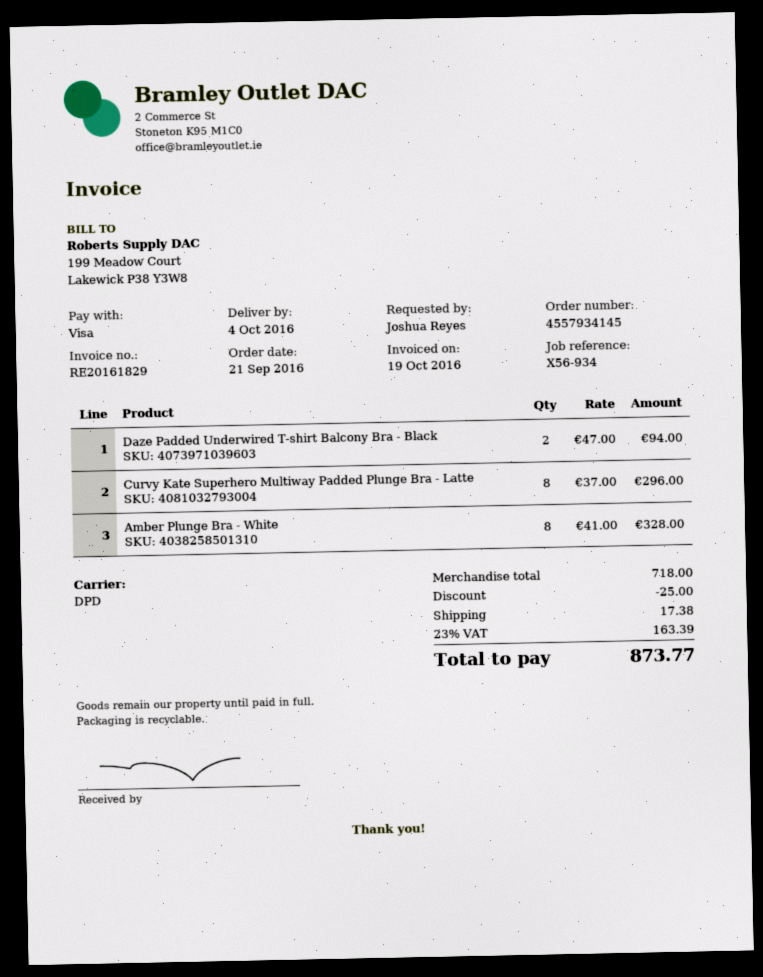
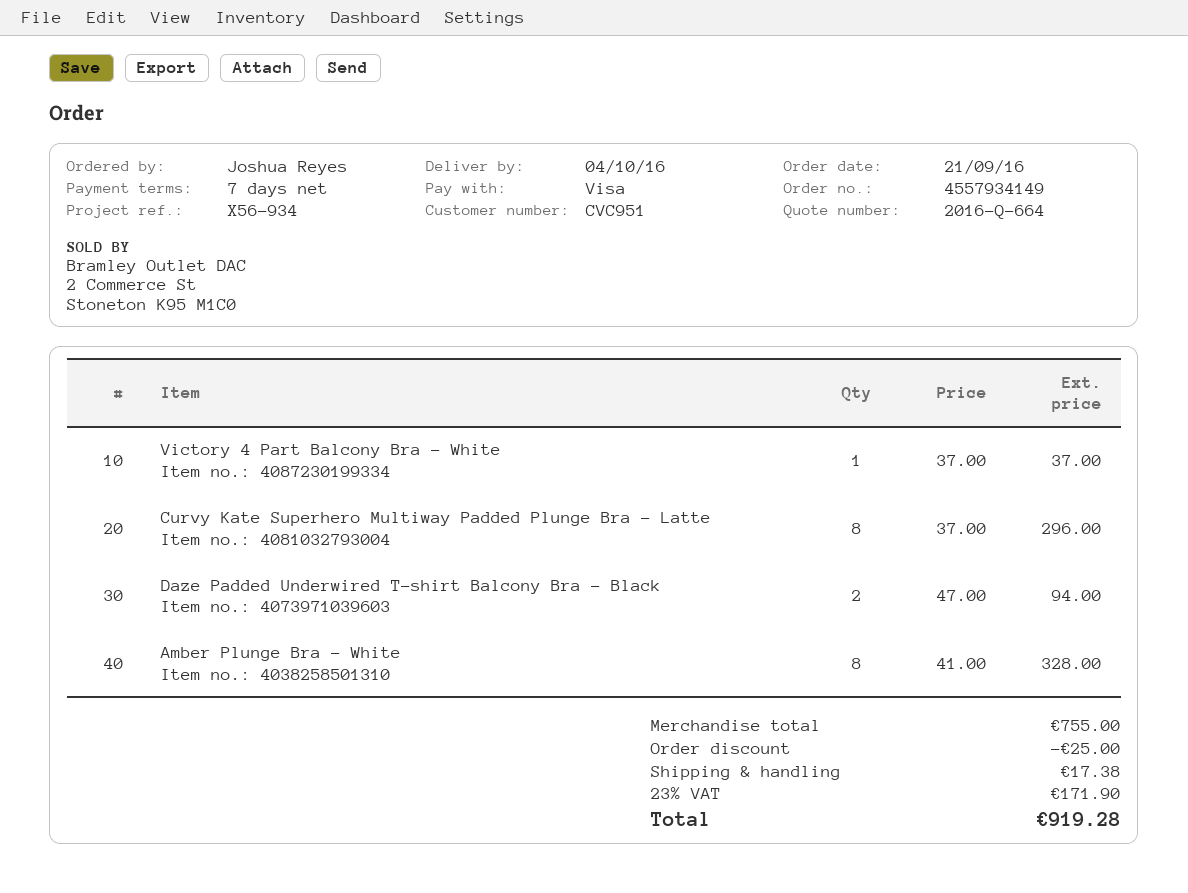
order number: 4557934145 -> 4557934149
Victory 4 Part Balcony Bra - White: none -> 1 x 37.00 = 37.00
subtotal: 718.00 -> 755.00
tax: 23% = 163.39 -> 23% = 171.90
total: 873.77 -> 919.28

